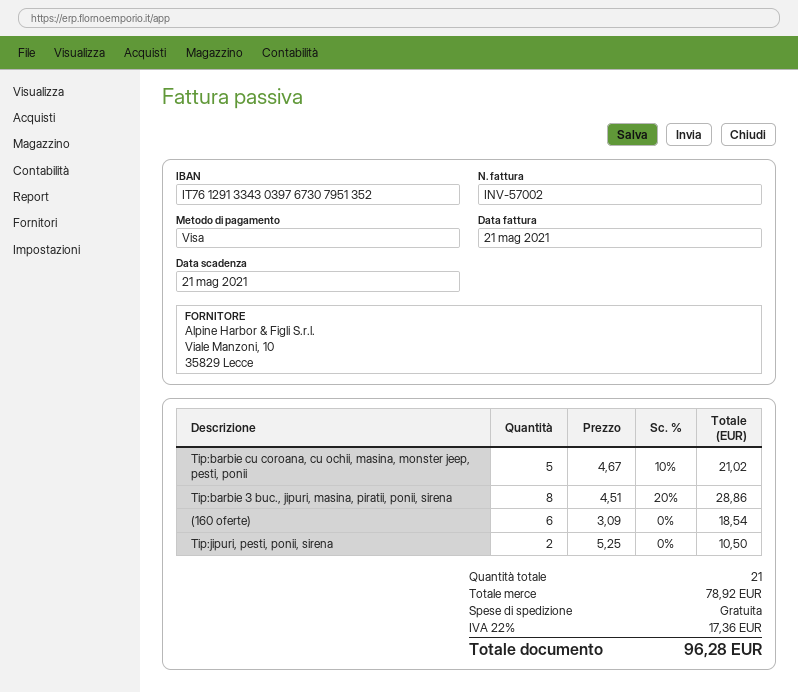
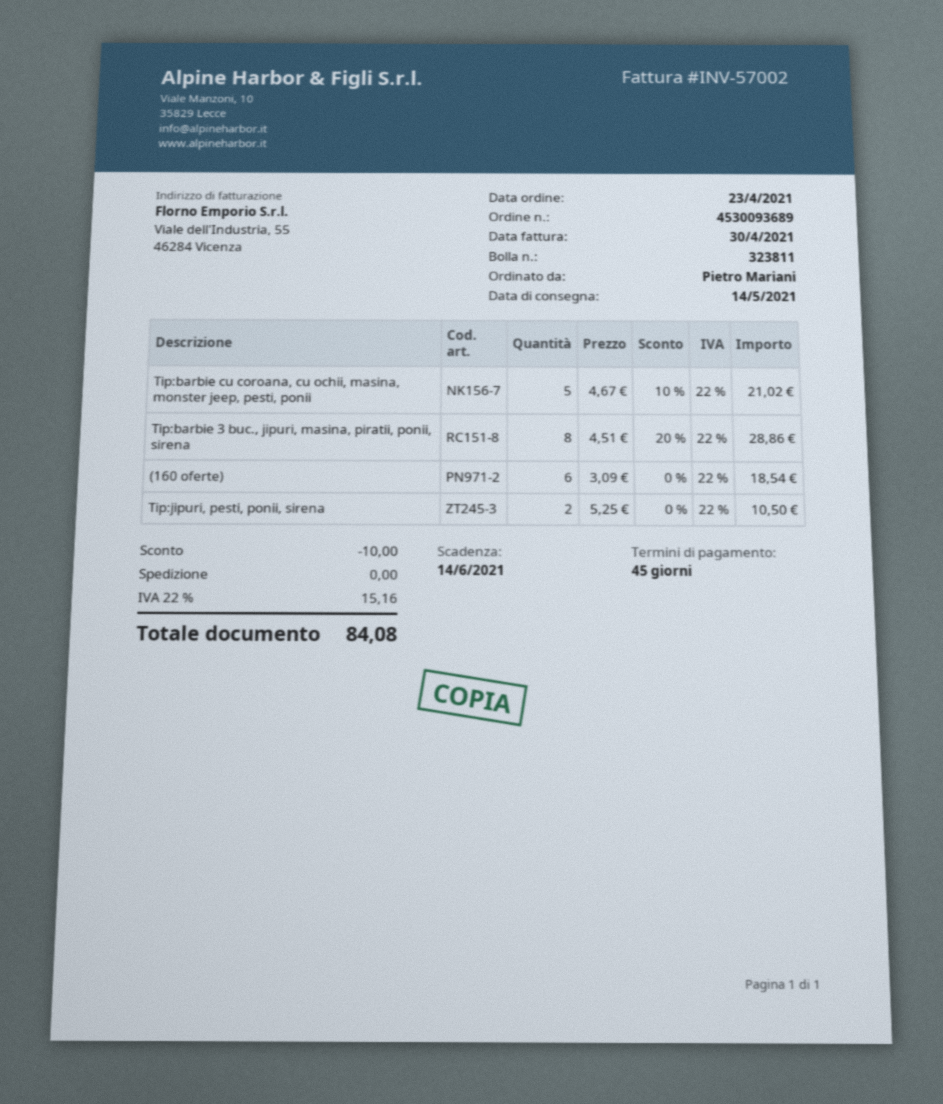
invoice date: 2021-05-21 -> 2021-04-30
due date: 2021-05-21 -> 2021-06-14
discount: none -> 10.00
tax: 22% = 17.36 -> 22% = 15.16
total: 96.28 -> 84.08

